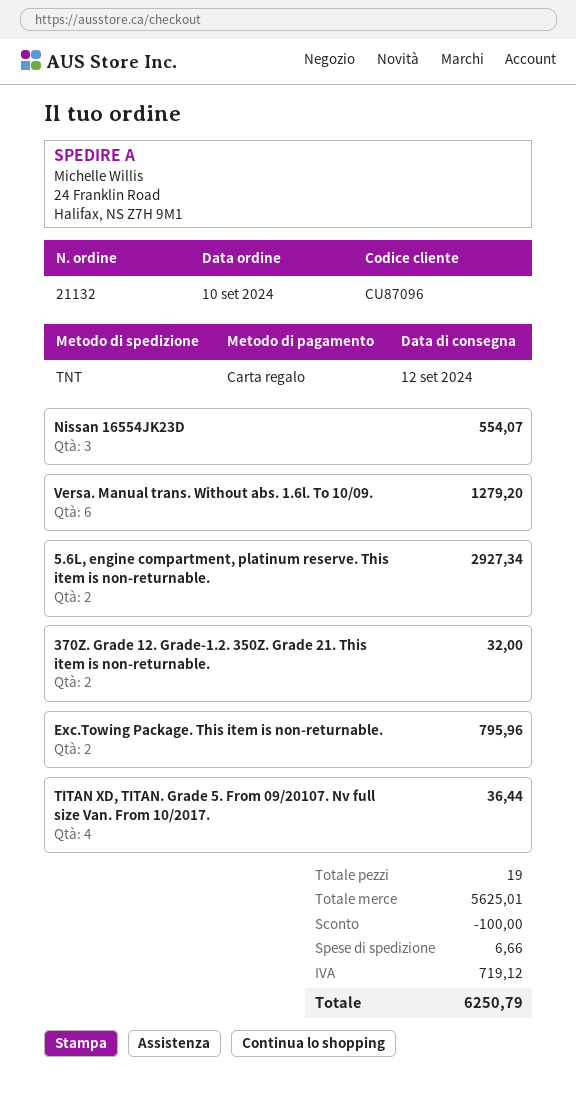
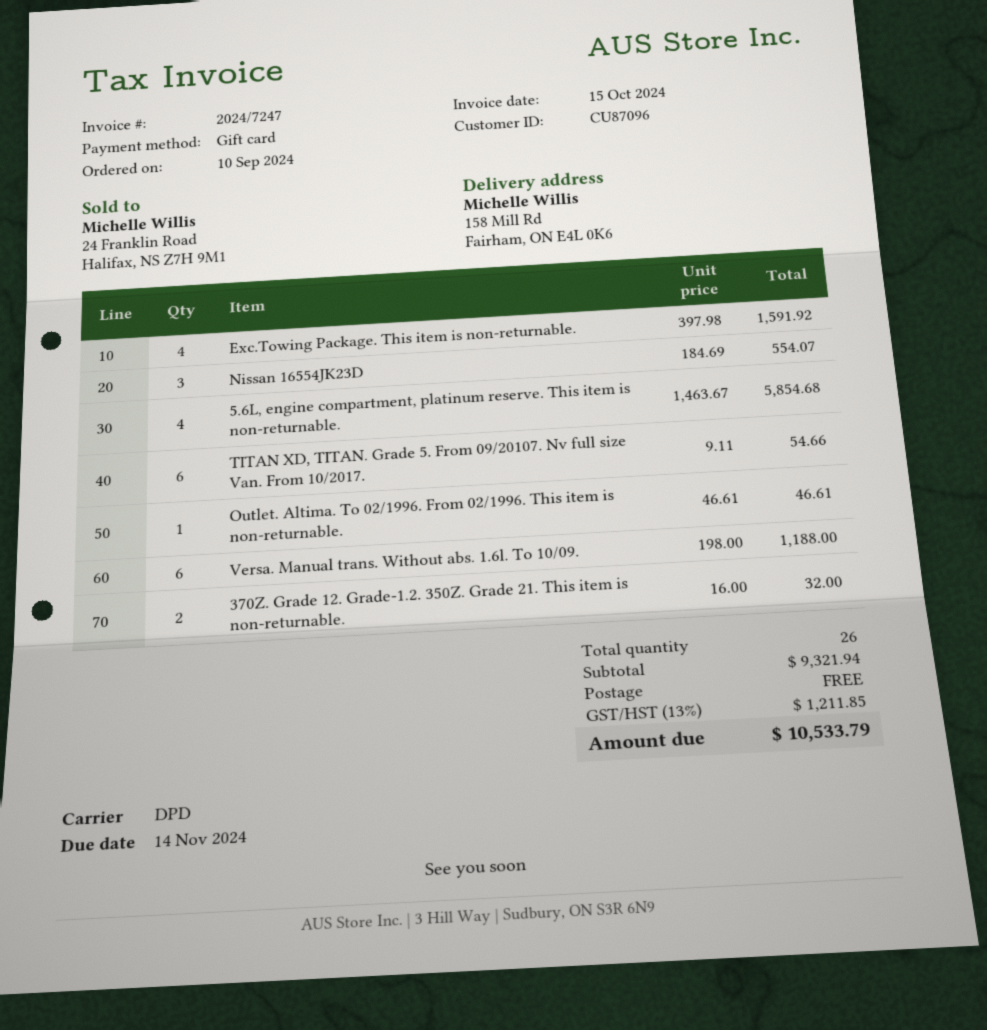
shipping method: TNT -> DPD
ship to: 24 Franklin Road, Halifax, NS Z7H 9M1 -> 158 Mill Rd, Fairham, ON E4L 0K6
Versa. Manual trans. Without abs. 1.6l. To 10/09.: 6 for 1279.20 -> 6 for 1188.00
5.6L, engine compartment, platinum reserve. This item is non-returnable.: 2 for 2927.34 -> 4 for 5854.68
Exc.Towing Package. This item is non-returnable.: 2 for 795.96 -> 4 for 1591.92
TITAN XD, TITAN. Grade 5. From 09/20107. Nv full size Van. From 10/2017.: 4 for 36.44 -> 6 for 54.66
Outlet. Altima. To 02/1996. From 02/1996. This item is non-returnable.: none -> 1 for 46.61
total quantity: 19 -> 26
subtotal: 5625.01 -> 9321.94
discount: 100.00 -> none
shipping: 6.66 -> 0.00
tax: 719.12 -> 1211.85
total: 6250.79 -> 10533.79

